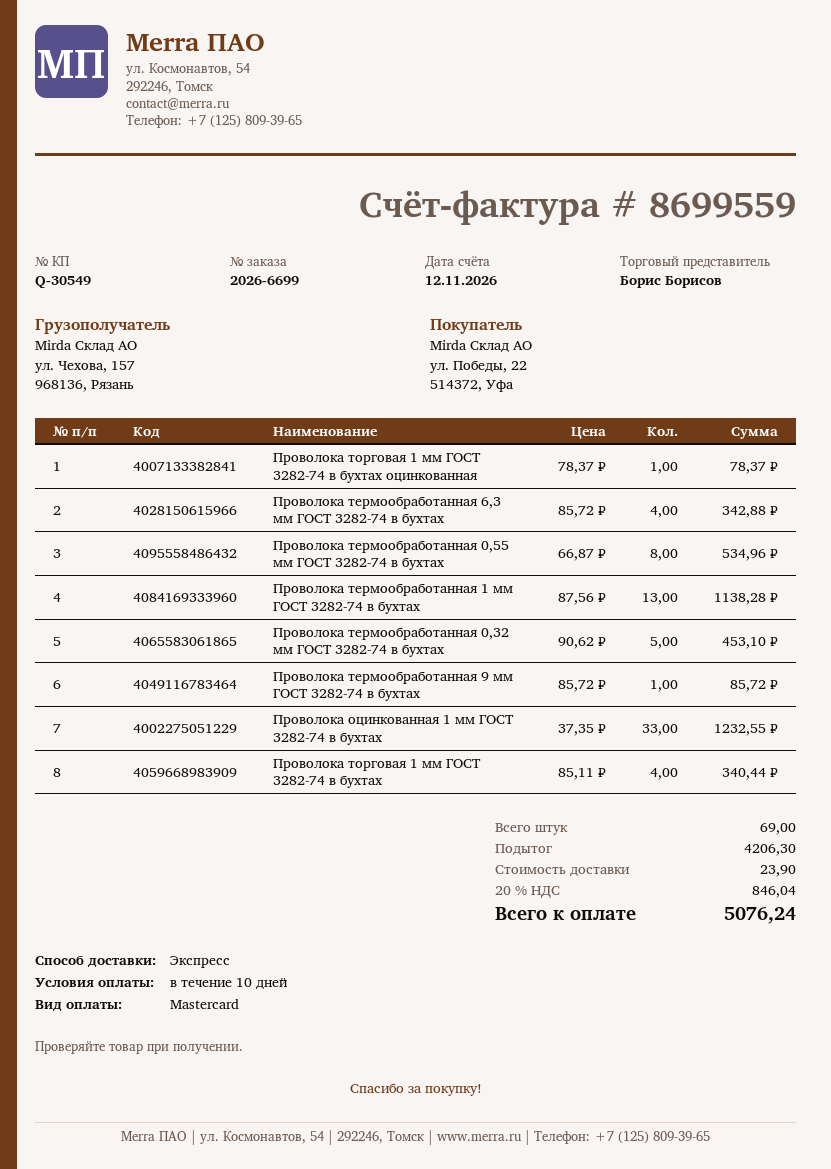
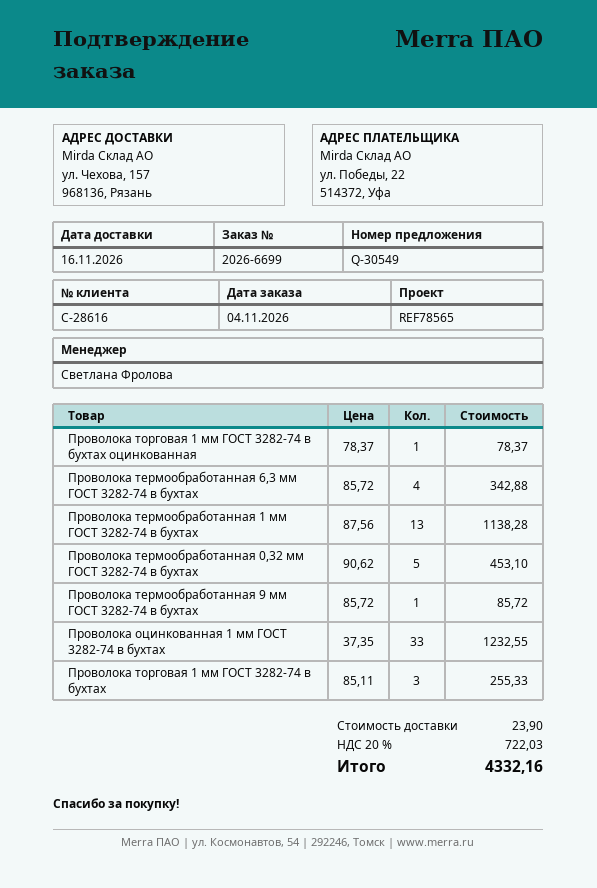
sales rep: Борис Борисов -> Светлана Фролова
Проволока термообработанная 0,55 мм ГОСТ 3282-74 в бухтах: 8 x 66.87 = 534.96 -> none
Проволока торговая 1 мм ГОСТ 3282-74 в бухтах: 4 x 85.11 = 340.44 -> 3 x 85.11 = 255.33
tax: 20% = 846.04 -> 20% = 722.03
total: 5076.24 -> 4332.16

